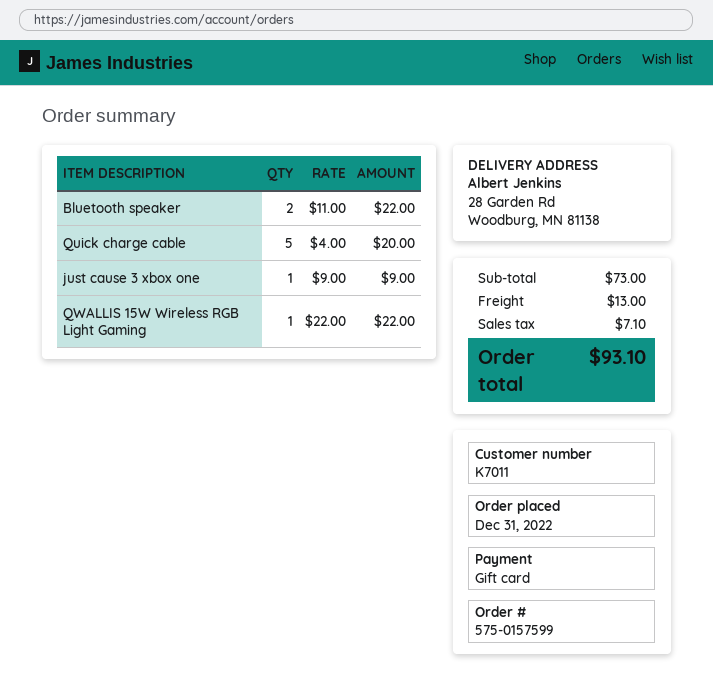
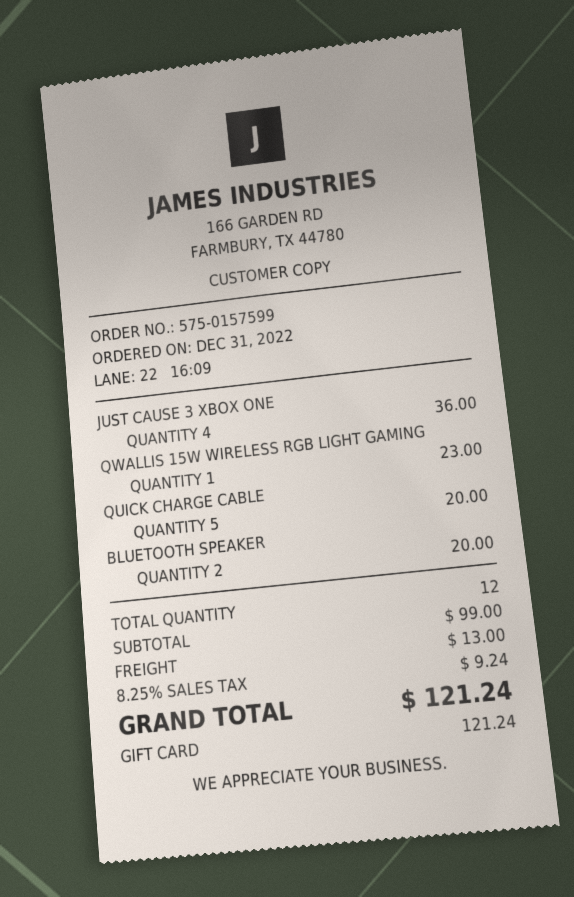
Bluetooth speaker: 2 for 22.00 -> 2 for 20.00
just cause 3 xbox one: 1 for 9.00 -> 4 for 36.00
QWALLIS 15W Wireless RGB Light Gaming: 1 for 22.00 -> 1 for 23.00
subtotal: 73.00 -> 99.00
tax: 7.10 -> 9.24
total: 93.10 -> 121.24

